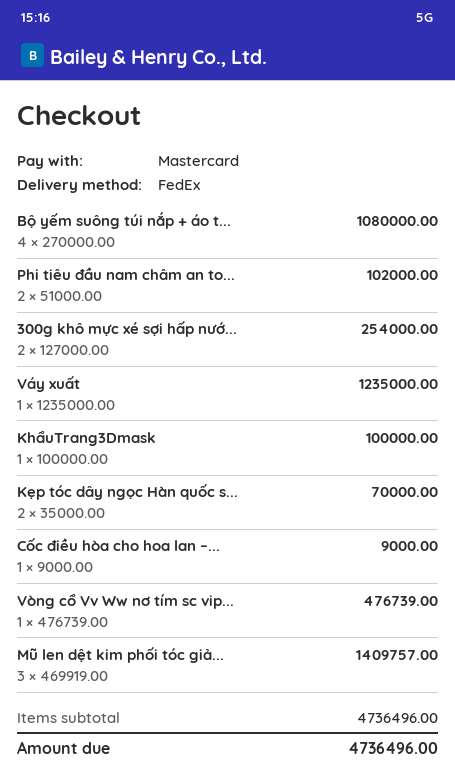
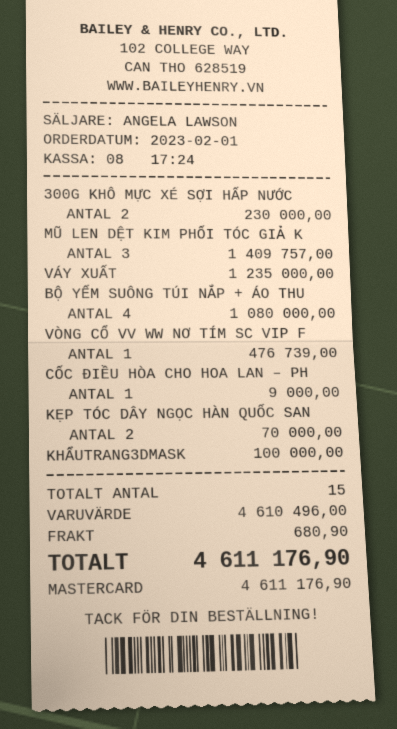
Phi tiêu đầu nam châm an to...: 2 for 102000.00 -> none
300g khô mực xé sợi hấp nướ...: 2 for 254000.00 -> 2 for 230000.00
subtotal: 4736496.00 -> 4610496.00
shipping: none -> 680.90
total: 4736496.00 -> 4611176.90

